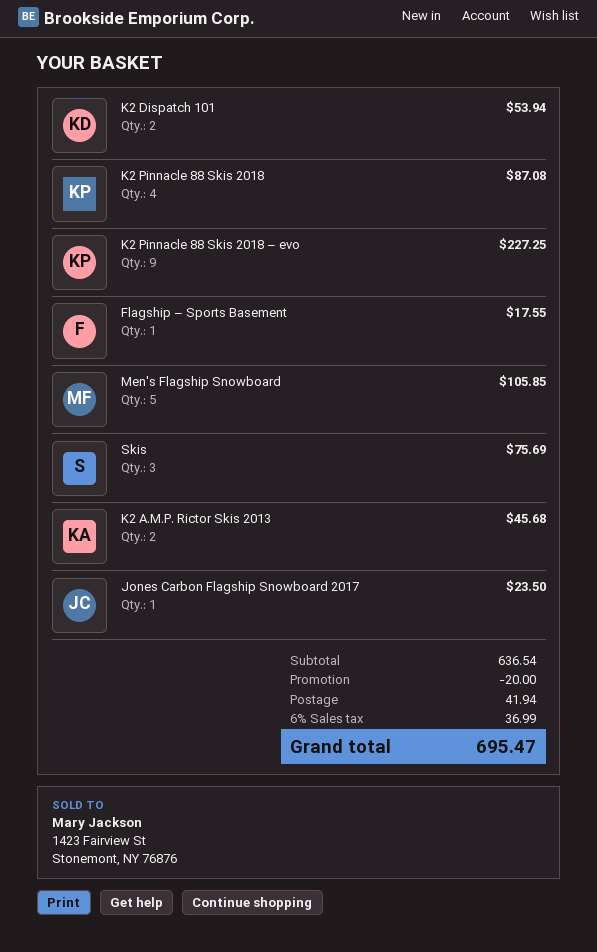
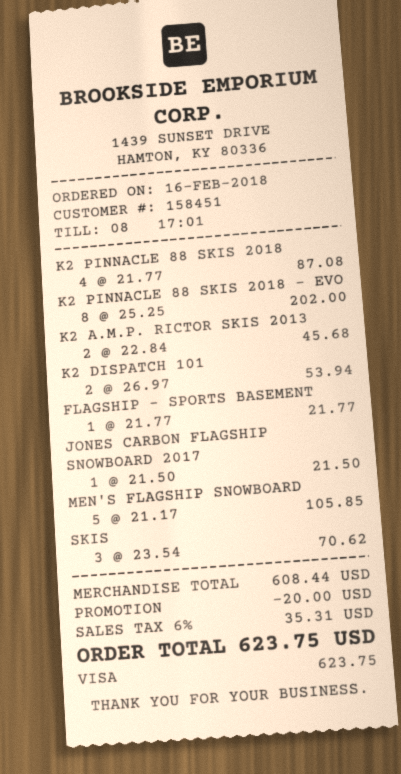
K2 Pinnacle 88 Skis 2018 – evo: 9 for 227.25 -> 8 for 202.00
Flagship – Sports Basement: 1 for 17.55 -> 1 for 21.77
Skis: 3 for 75.69 -> 3 for 70.62
Jones Carbon Flagship Snowboard 2017: 1 for 23.50 -> 1 for 21.50
subtotal: 636.54 -> 608.44
shipping: 41.94 -> none
tax: 6% = 36.99 -> 6% = 35.31
total: 695.47 -> 623.75

